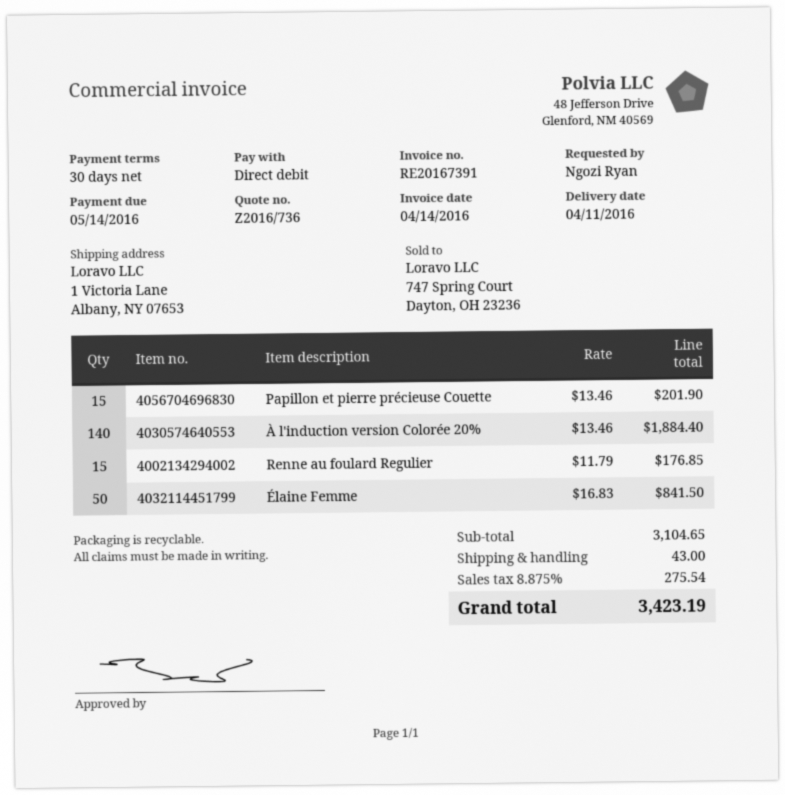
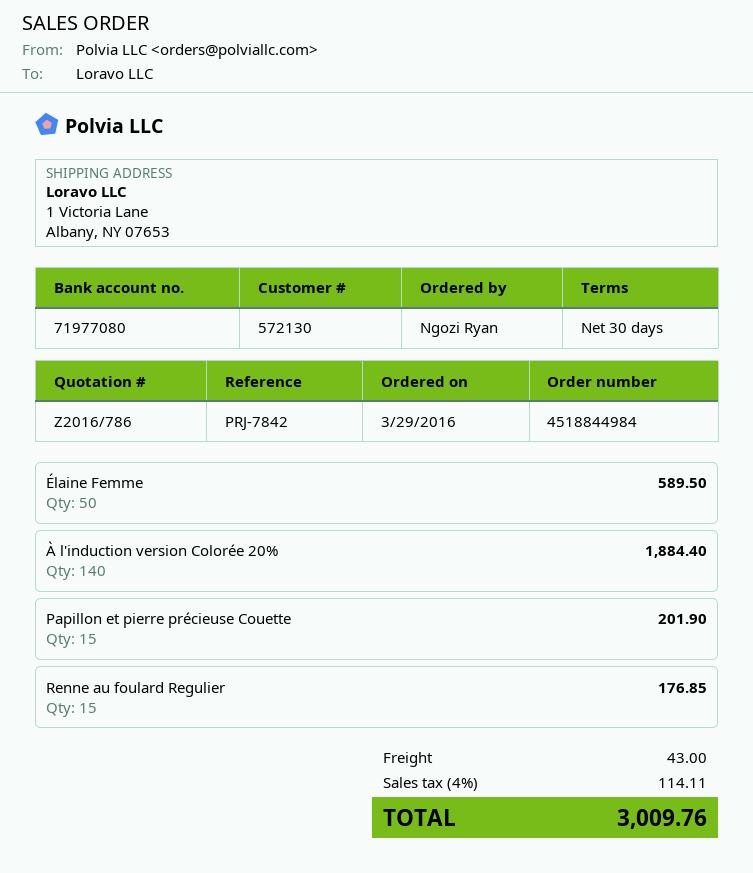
quote number: Z2016/736 -> Z2016/786
Élaine Femme: 50 for 841.50 -> 50 for 589.50
tax: 8.875% = 275.54 -> 4% = 114.11
total: 3423.19 -> 3009.76

